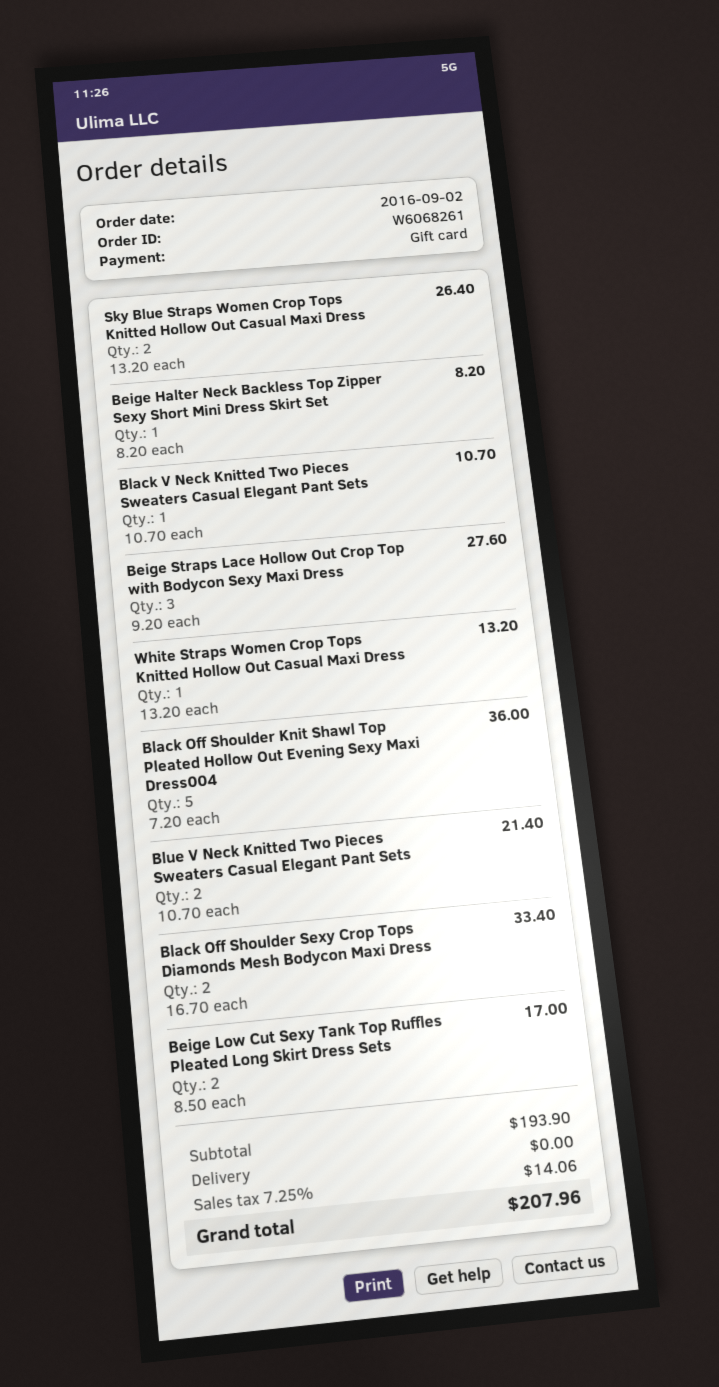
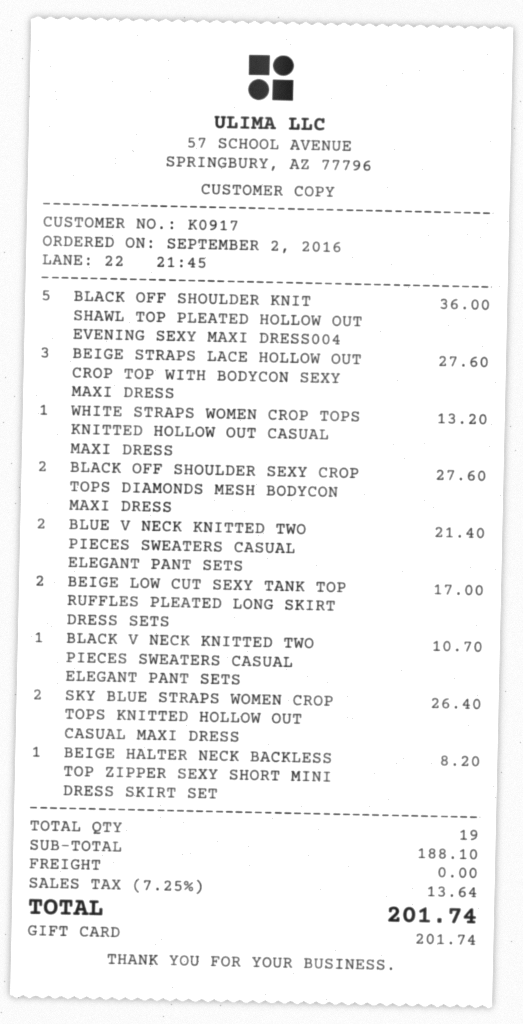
Black Off Shoulder Sexy Crop Tops Diamonds Mesh Bodycon Maxi Dress: 2 for 33.40 -> 2 for 27.60
subtotal: 193.90 -> 188.10
tax: 7.25% = 14.06 -> 7.25% = 13.64
total: 207.96 -> 201.74

